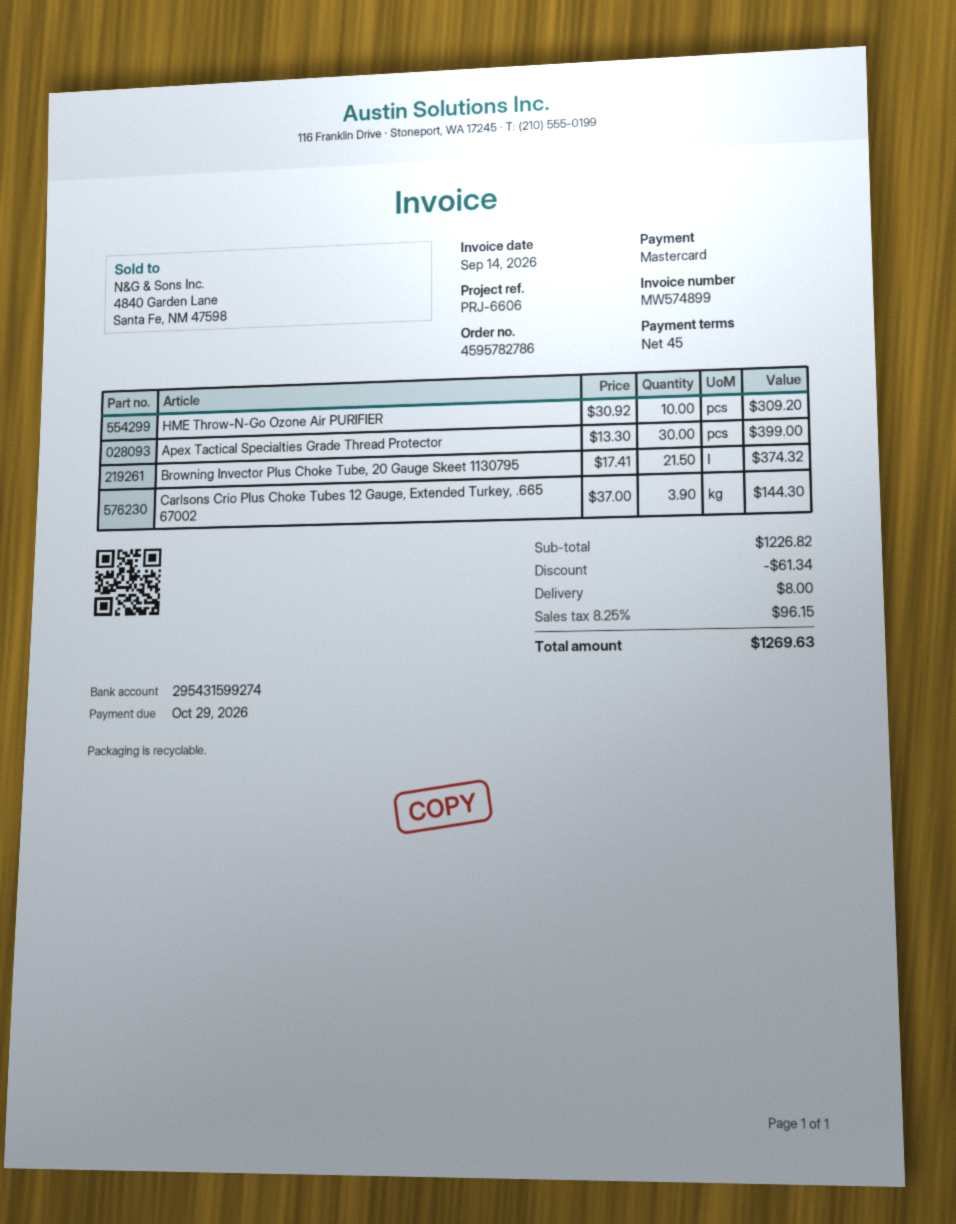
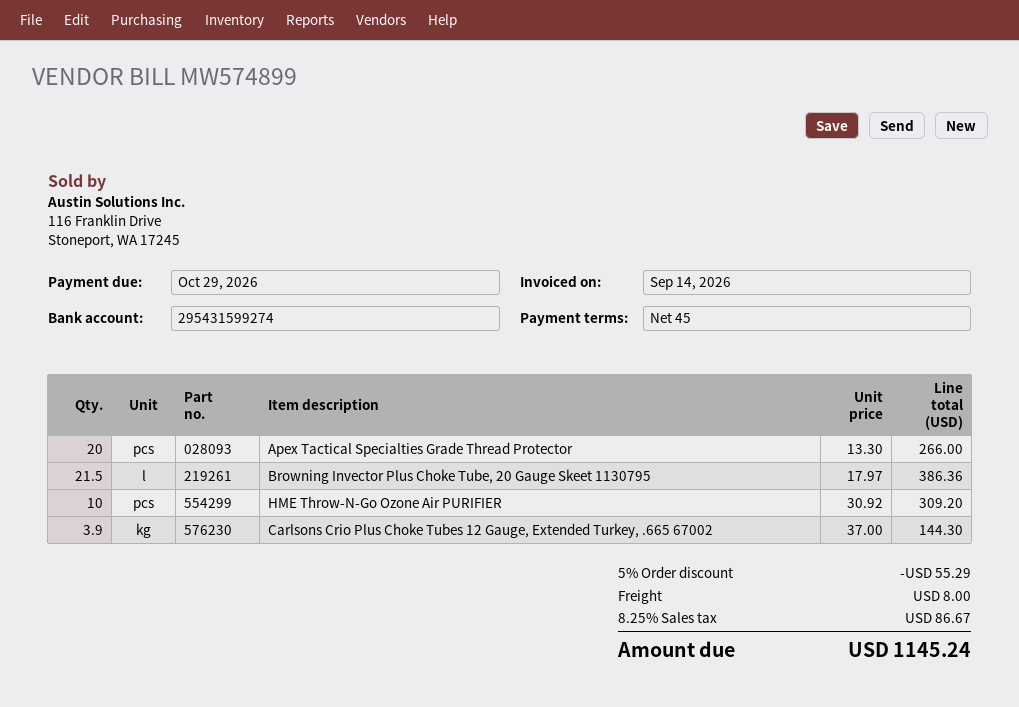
Apex Tactical Specialties Grade Thread Protector: 30 x 13.30 = 399.00 -> 20 x 13.30 = 266.00
Browning Invector Plus Choke Tube, 20 Gauge Skeet 1130795: 21.5 x 17.41 = 374.32 -> 21.5 x 17.97 = 386.36
discount: 61.34 -> 55.29
tax: 8.25% = 96.15 -> 8.25% = 86.67
total: 1269.63 -> 1145.24

